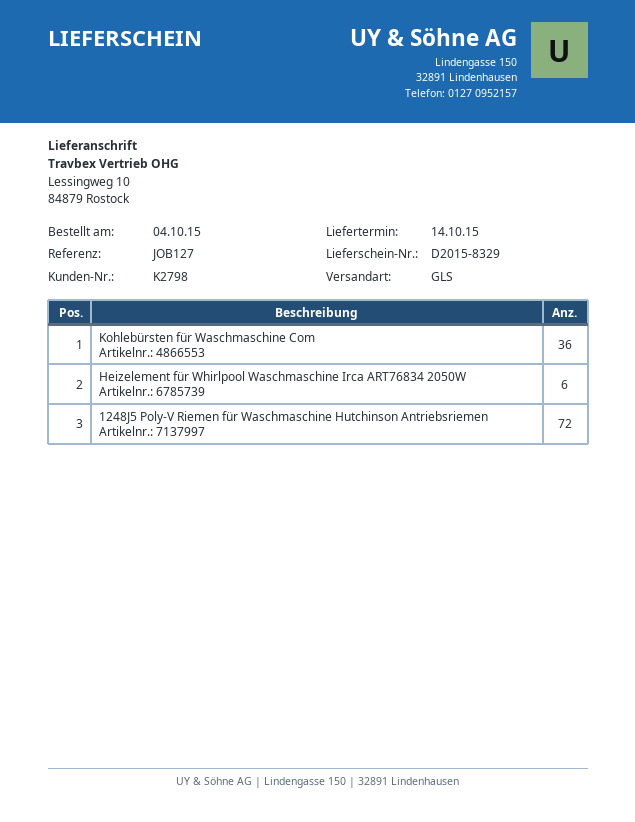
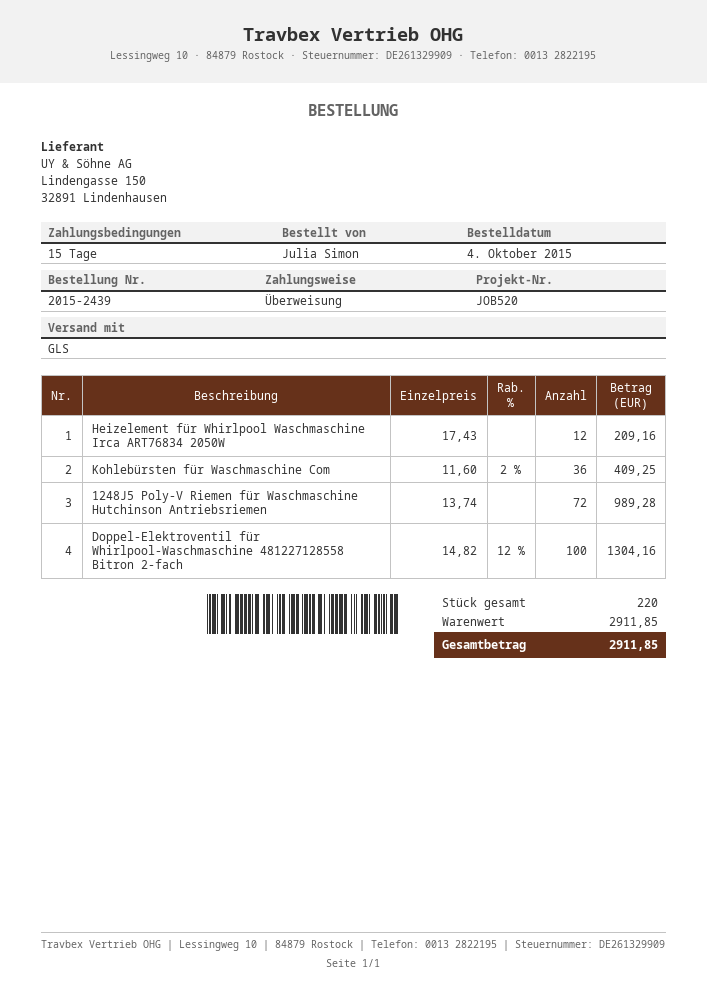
reference: JOB127 -> JOB520
Heizelement für Whirlpool Waschmaschine Irca ART76834 2050W: 6 -> 12
Doppel-Elektroventil für Whirlpool-Waschmaschine 481227128558 Bitron 2-fach: none -> 100

